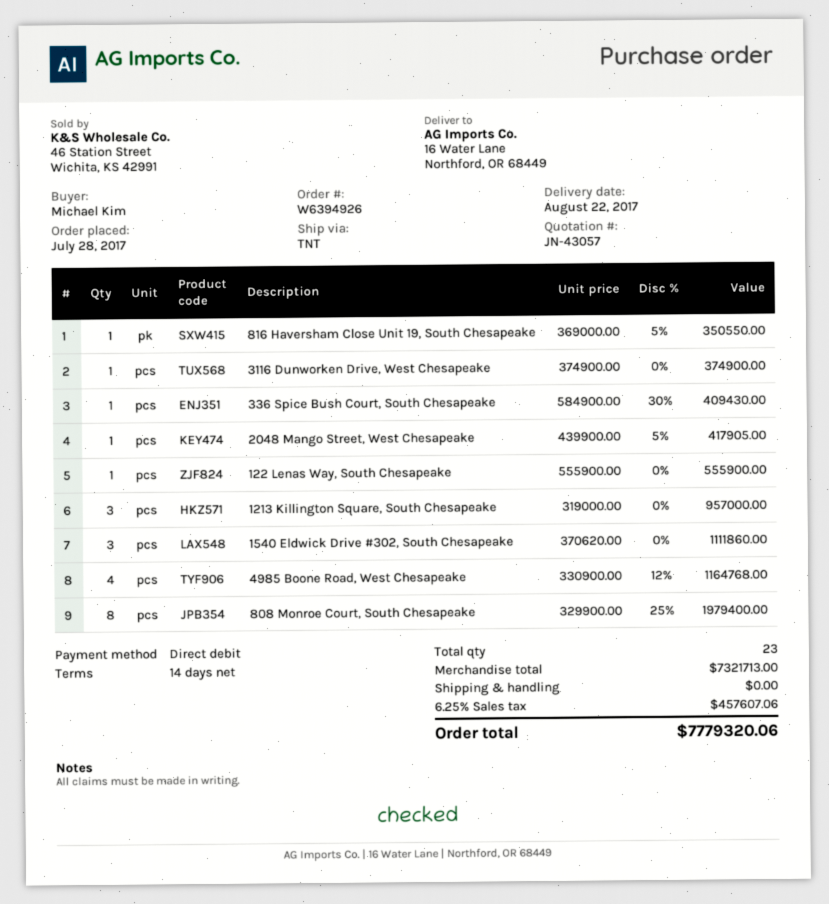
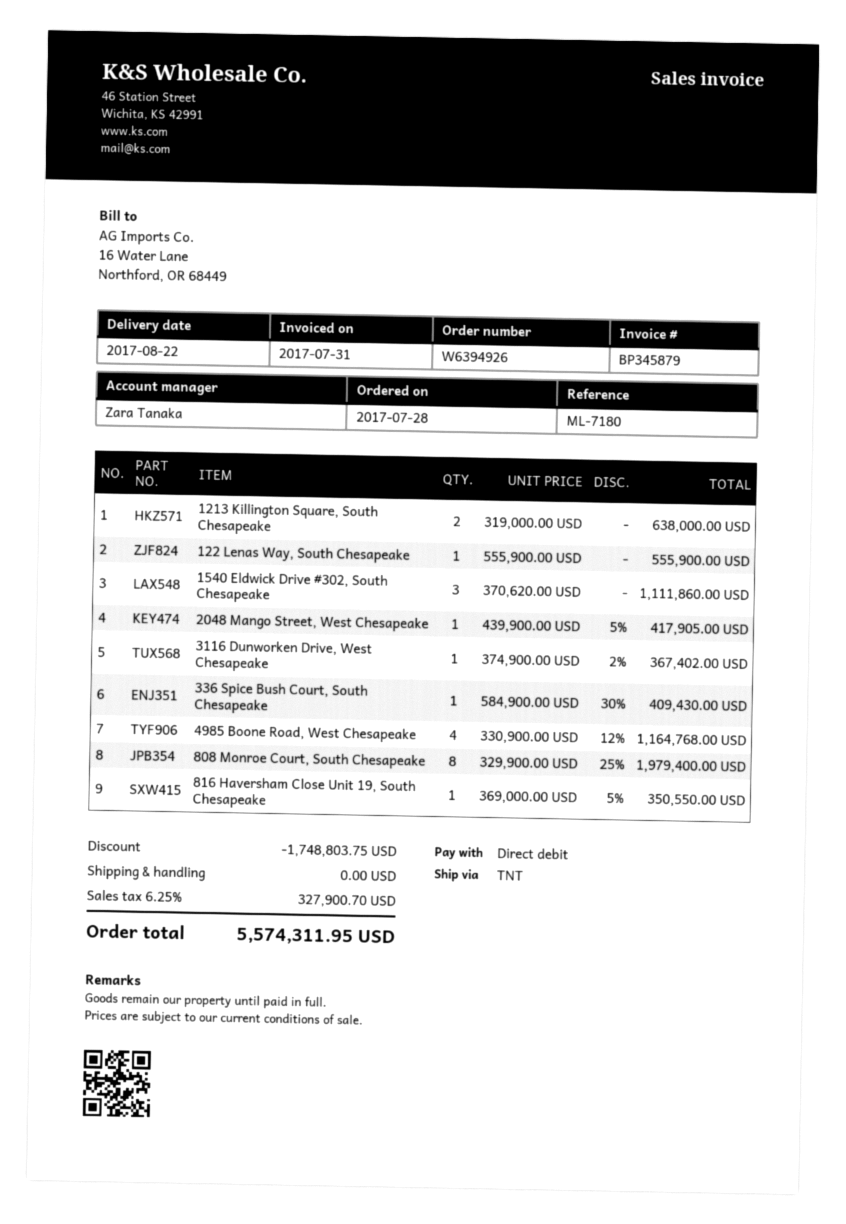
3116 Dunworken Drive, West Chesapeake: 1 x 374900.00 = 374900.00 -> 1 x 374900.00 - 2% = 367402.00
1213 Killington Square, South Chesapeake: 3 x 319000.00 = 957000.00 -> 2 x 319000.00 = 638000.00
discount: none -> 1748803.75
tax: 6.25% = 457607.06 -> 6.25% = 327900.70
total: 7779320.06 -> 5574311.95

